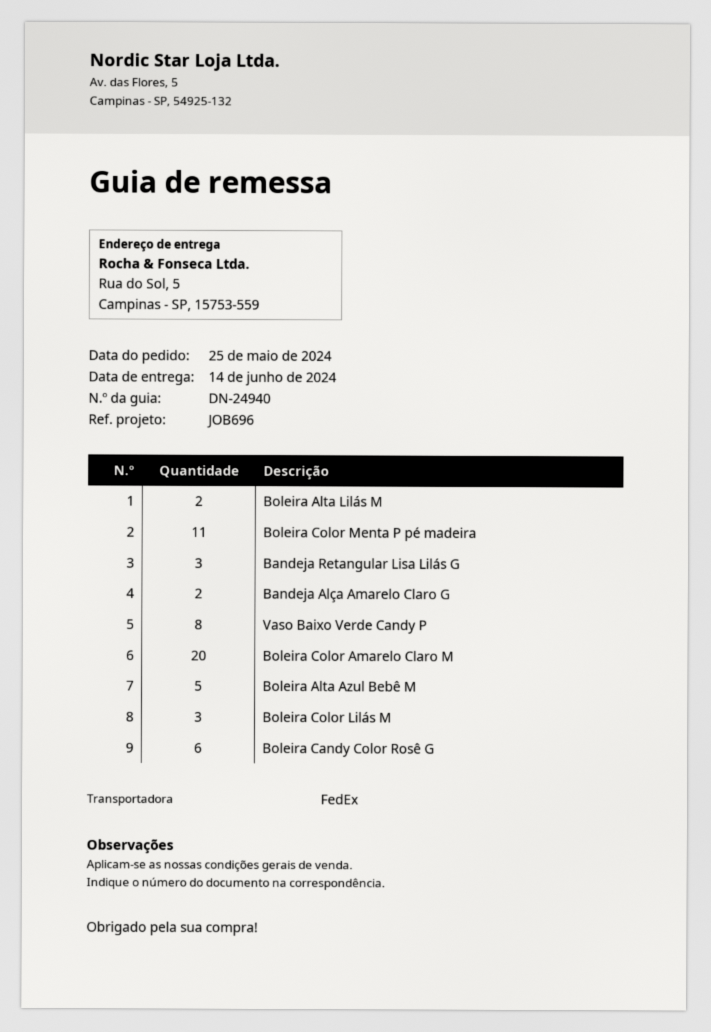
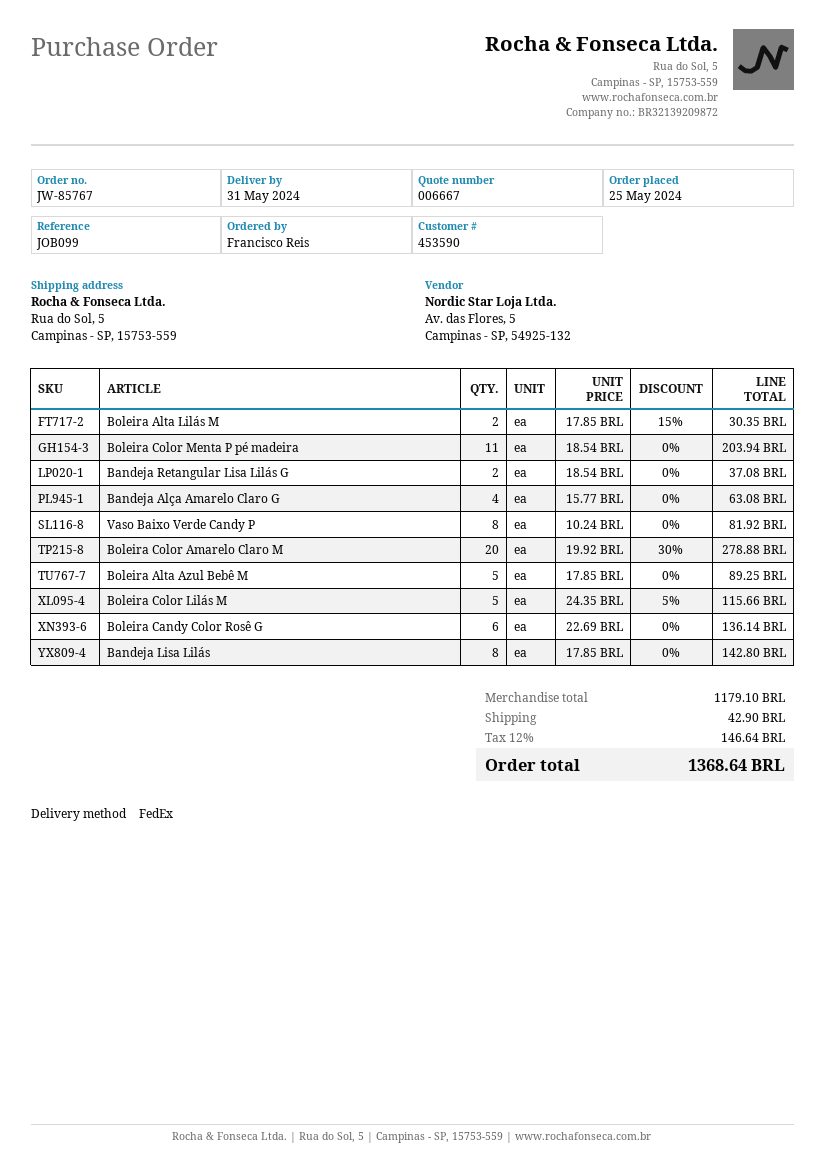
delivery date: 2024-06-14 -> 2024-05-31
reference: JOB696 -> JOB099
Bandeja Retangular Lisa Lilás G: 3 -> 2
Bandeja Alça Amarelo Claro G: 2 -> 4
Boleira Color Lilás M: 3 -> 5
Bandeja Lisa Lilás: none -> 8

